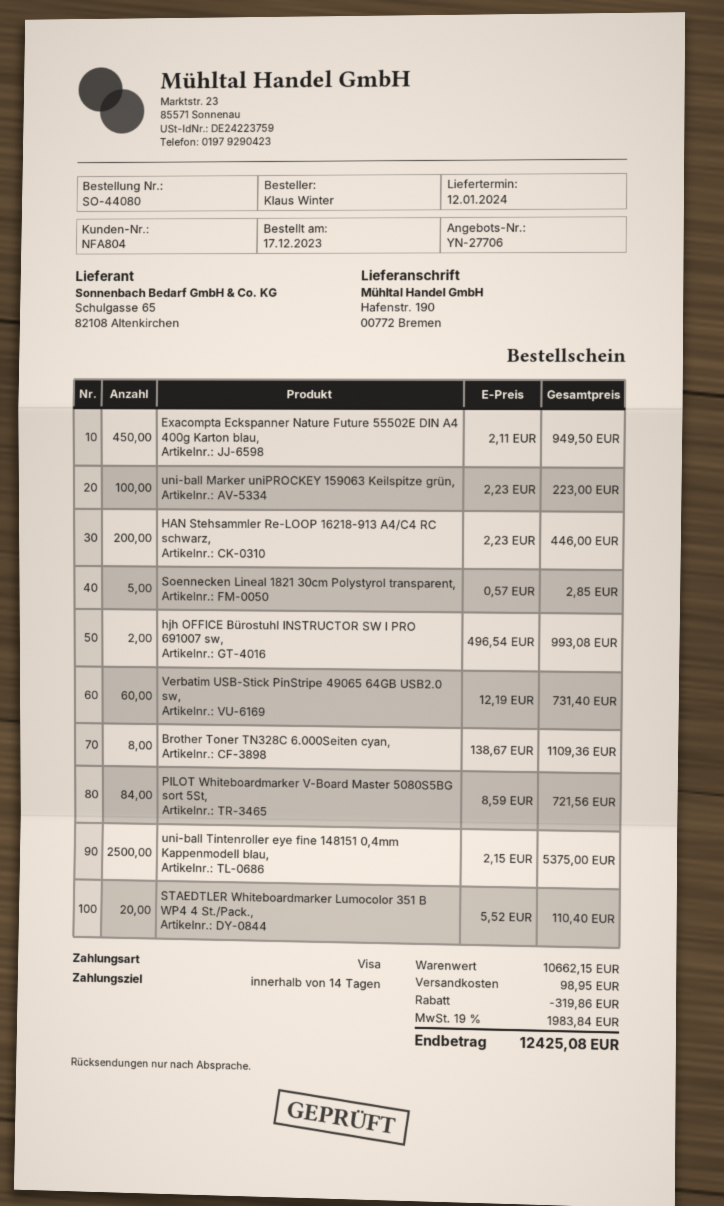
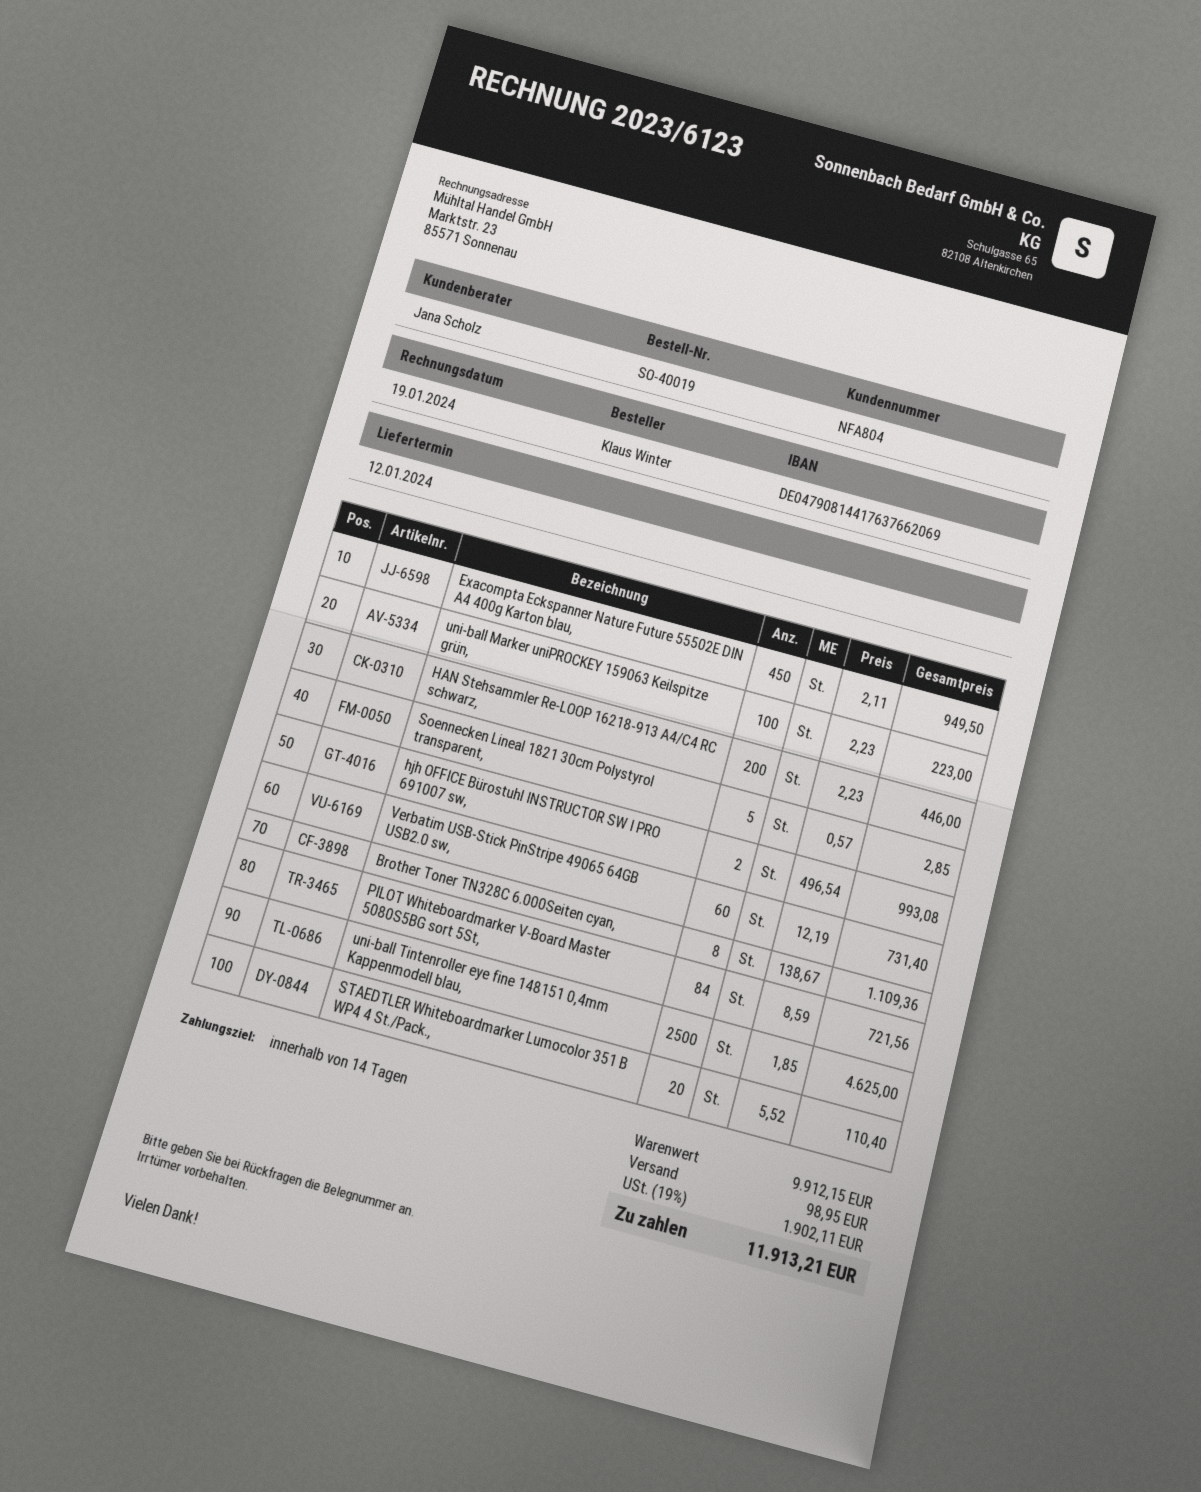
order number: SO-44080 -> SO-40019
uni-ball Tintenroller eye fine 148151 0,4mm Kappenmodell blau,: 2500 x 2.15 = 5375.00 -> 2500 x 1.85 = 4625.00
subtotal: 10662.15 -> 9912.15
discount: 319.86 -> none
tax: 19% = 1983.84 -> 19% = 1902.11
total: 12425.08 -> 11913.21

